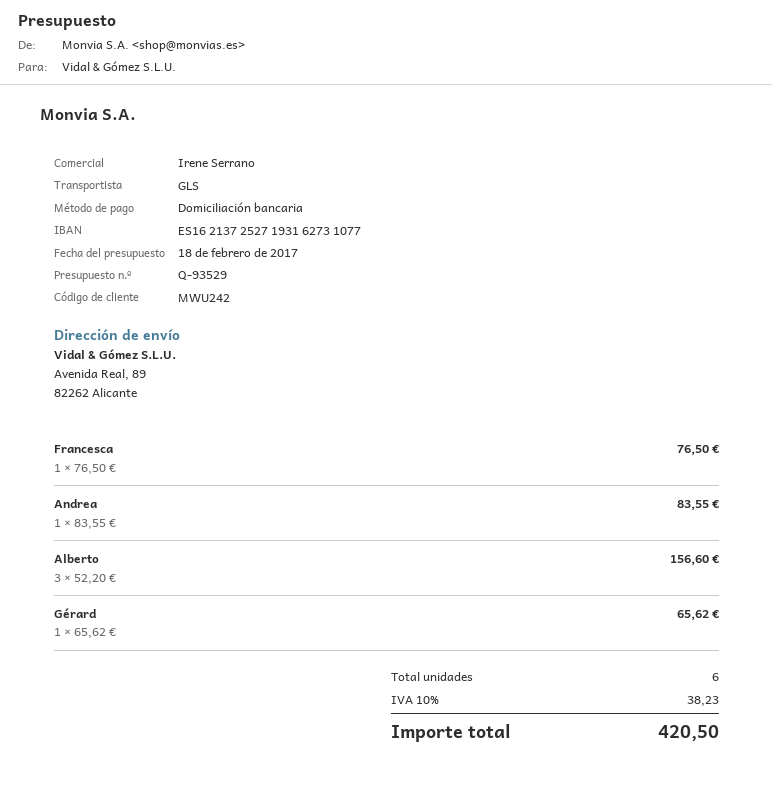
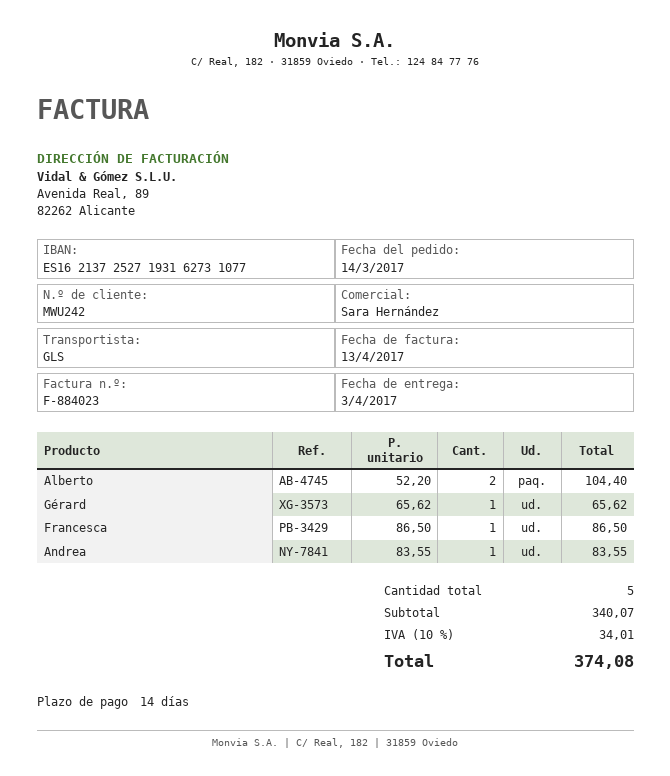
sales rep: Irene Serrano -> Sara Hernández
Francesca: 1 x 76.50 = 76.50 -> 1 x 86.50 = 86.50
Alberto: 3 x 52.20 = 156.60 -> 2 x 52.20 = 104.40
total quantity: 6 -> 5
tax: 10% = 38.23 -> 10% = 34.01
total: 420.50 -> 374.08

